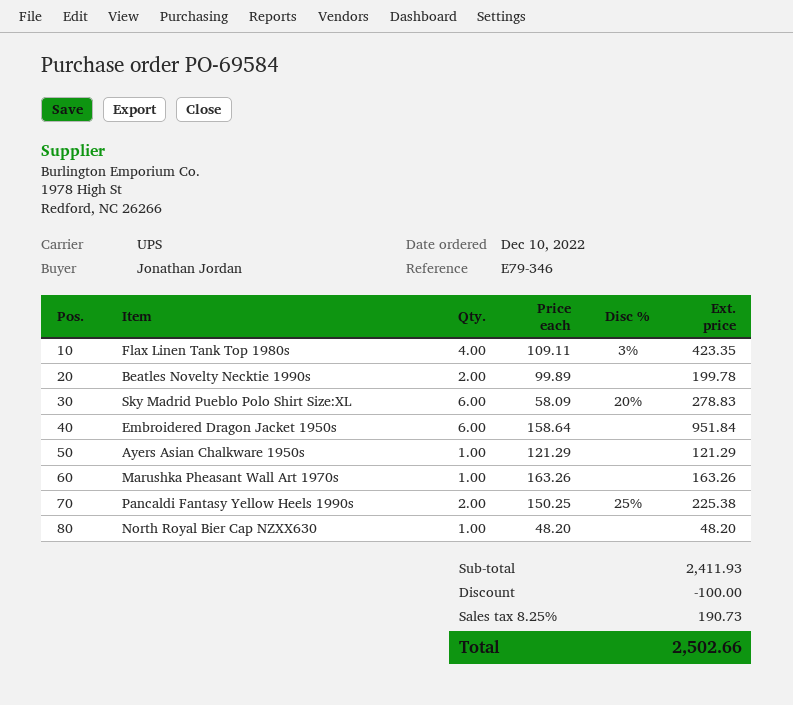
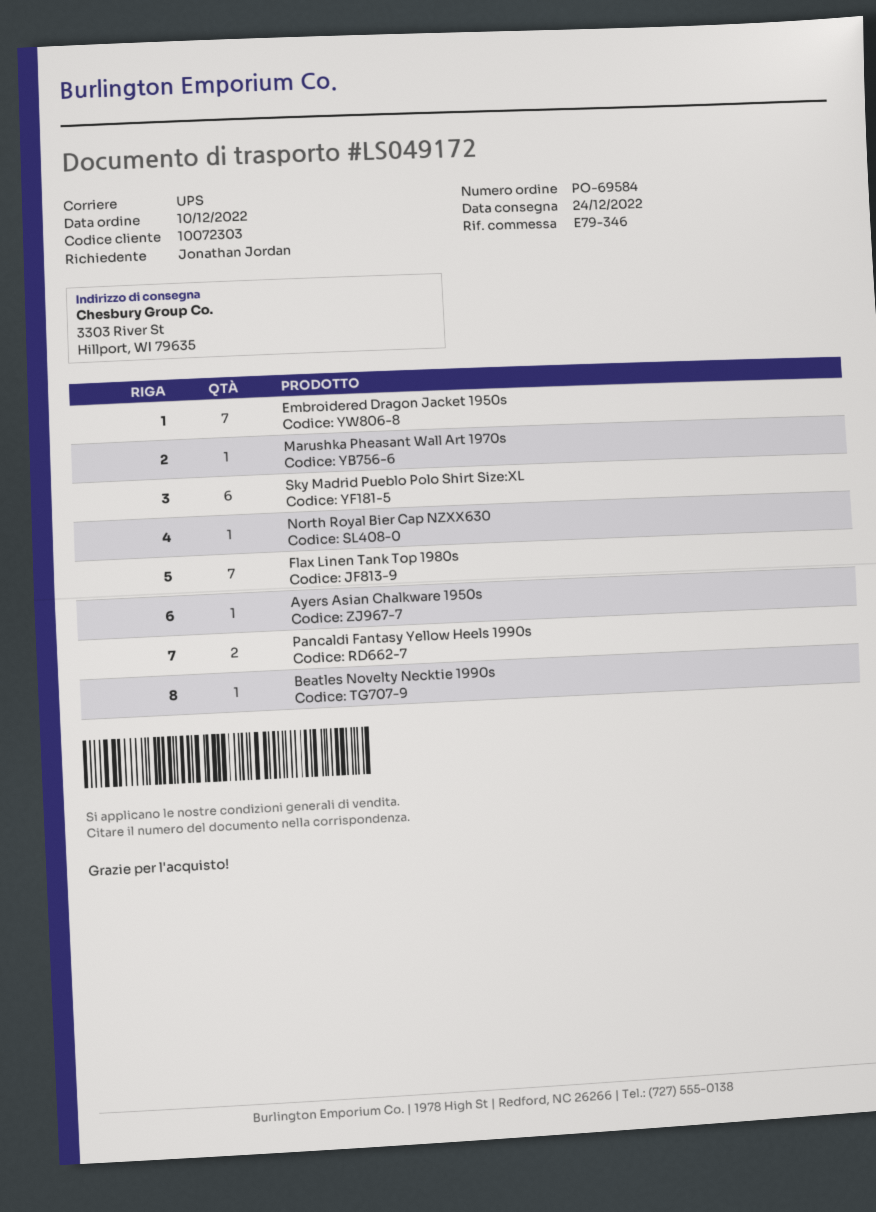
Flax Linen Tank Top 1980s: 4 -> 7
Beatles Novelty Necktie 1990s: 2 -> 1
Embroidered Dragon Jacket 1950s: 6 -> 7

